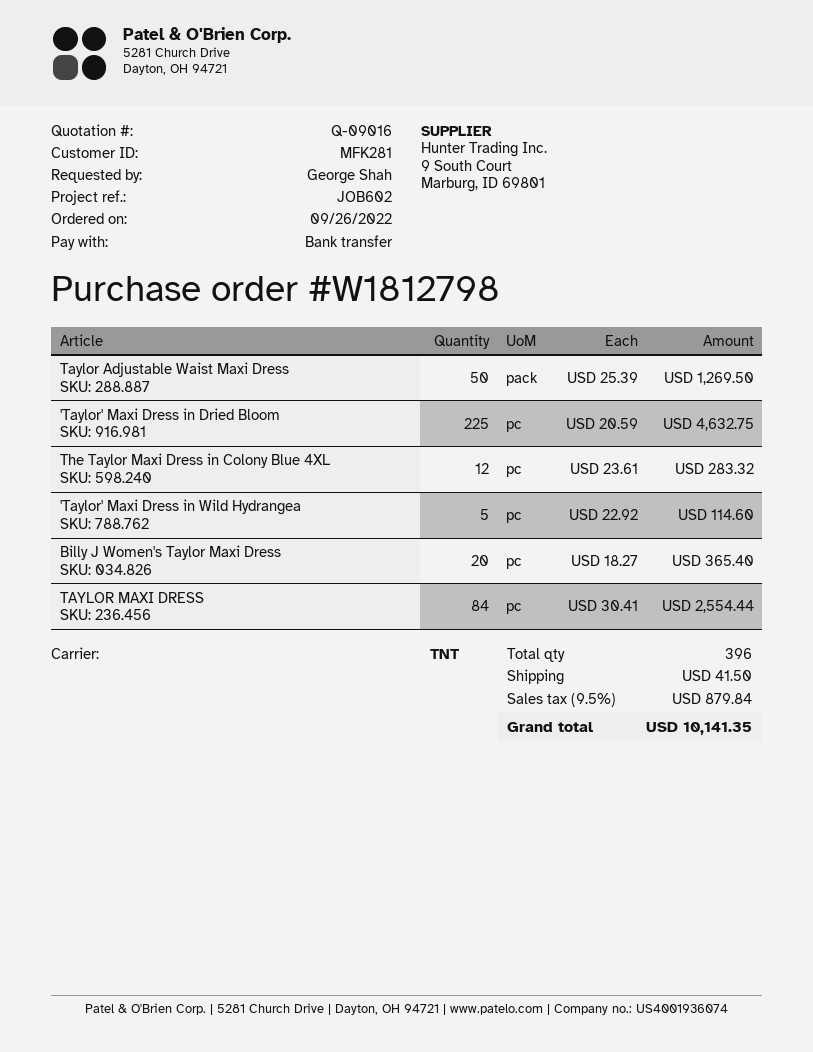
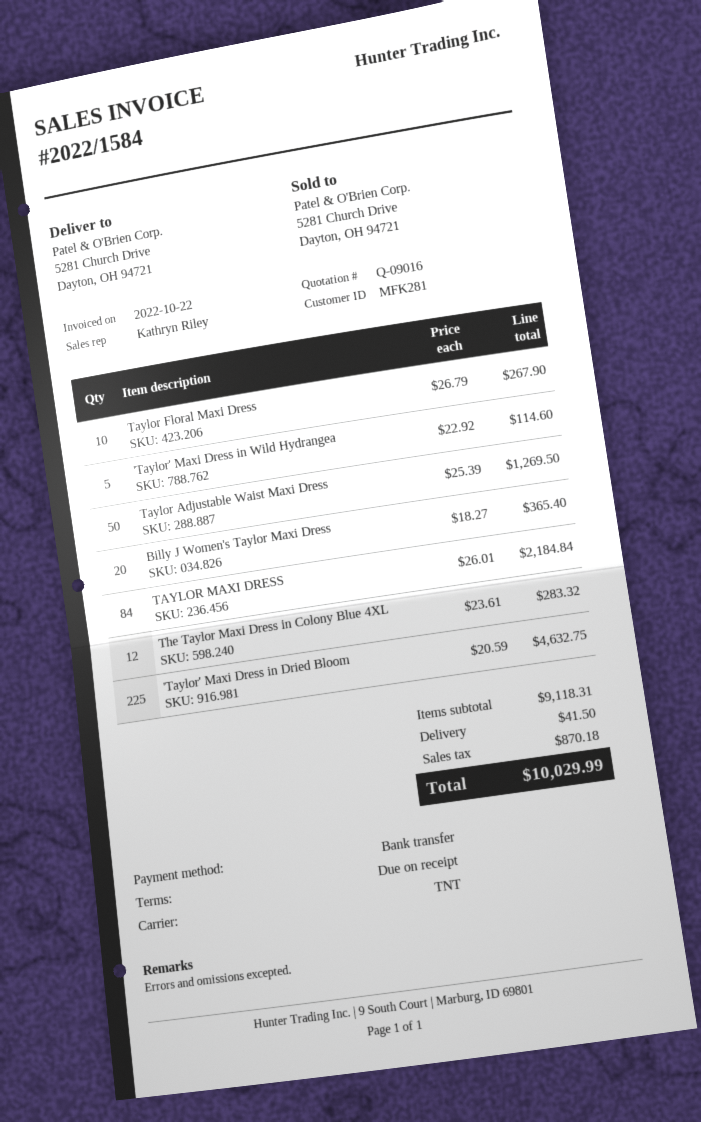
TAYLOR MAXI DRESS: 84 x 30.41 = 2554.44 -> 84 x 26.01 = 2184.84
Taylor Floral Maxi Dress: none -> 10 x 26.79 = 267.90
tax: 879.84 -> 870.18
total: 10141.35 -> 10029.99

